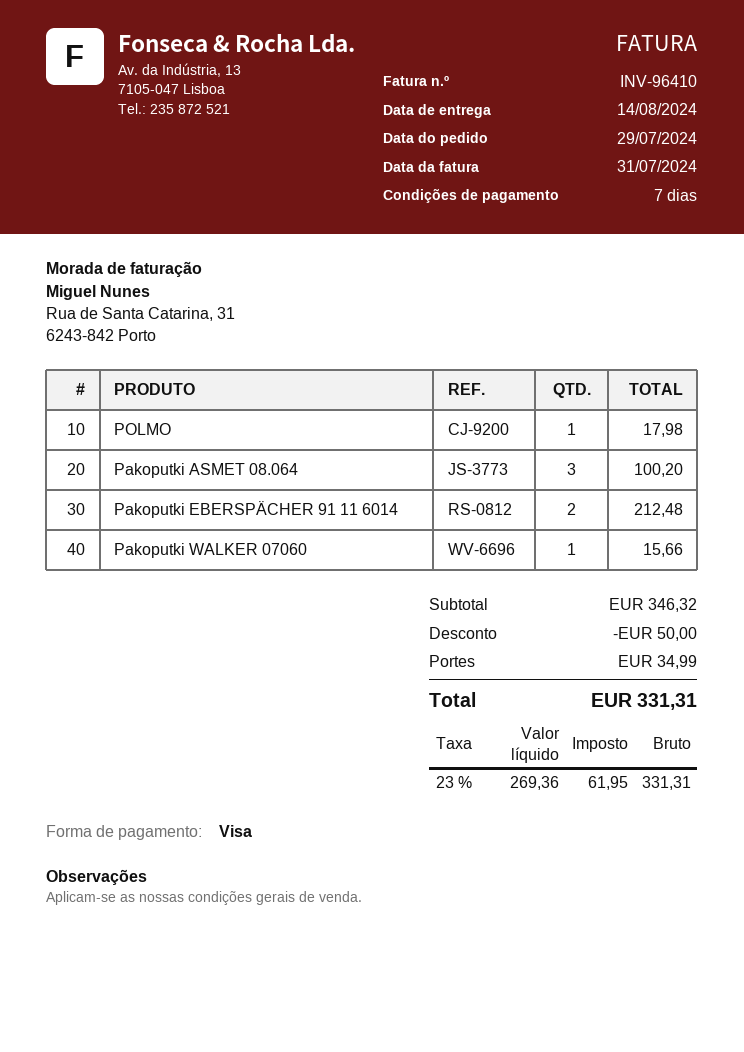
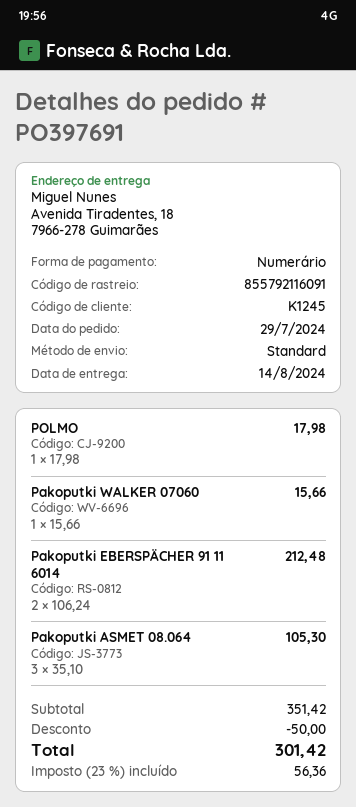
payment method: Visa -> cash
Pakoputki ASMET 08.064: 3 for 100.20 -> 3 for 105.30
subtotal: 346.32 -> 351.42
shipping: 34.99 -> none
tax: 23% = 61.95 -> 23% = 56.36
total: 331.31 -> 301.42

